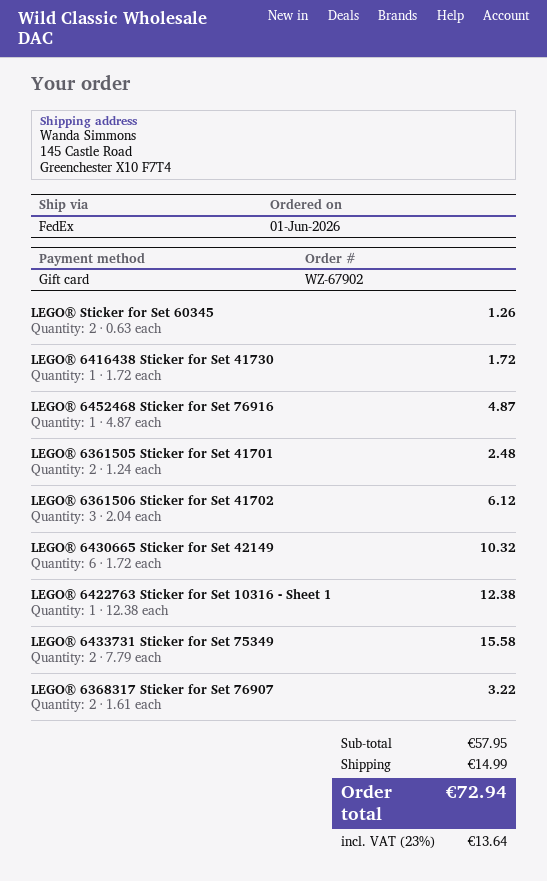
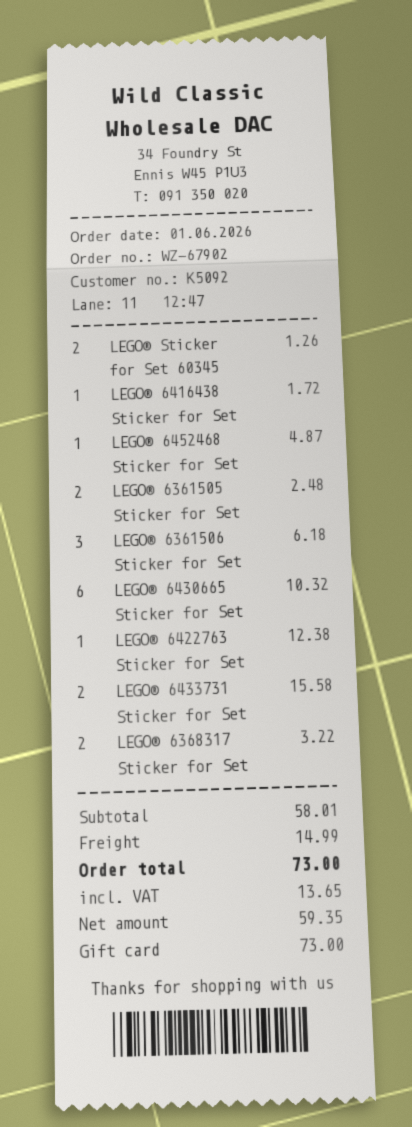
LEGO® 6361506 Sticker for Set 41702: 3 for 6.12 -> 3 for 6.18
subtotal: 57.95 -> 58.01
tax: 13.64 -> 13.65
total: 72.94 -> 73.00

